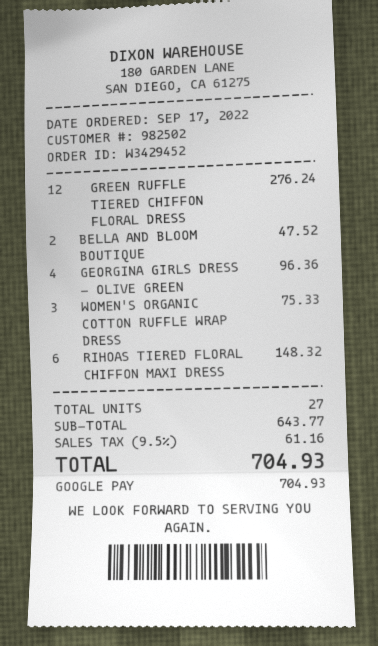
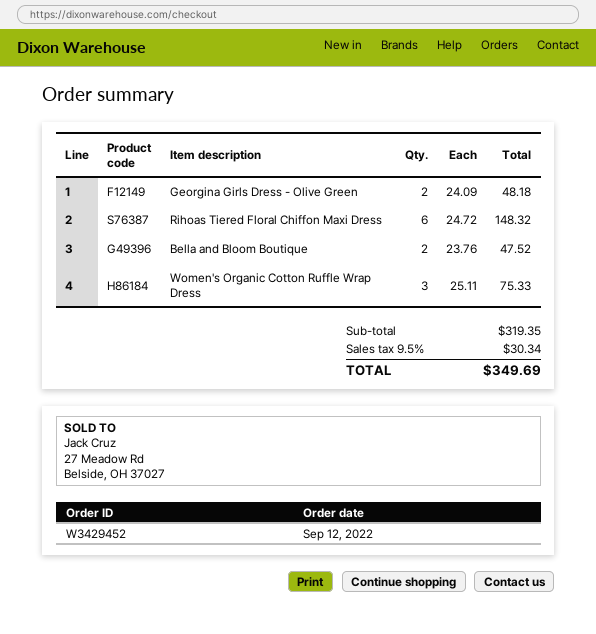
order date: 2022-09-17 -> 2022-09-12
GREEN RUFFLE TIERED CHIFFON FLORAL DRESS: 12 for 276.24 -> none
GEORGINA GIRLS DRESS - OLIVE GREEN: 4 for 96.36 -> 2 for 48.18
subtotal: 643.77 -> 319.35
tax: 9.5% = 61.16 -> 9.5% = 30.34
total: 704.93 -> 349.69

